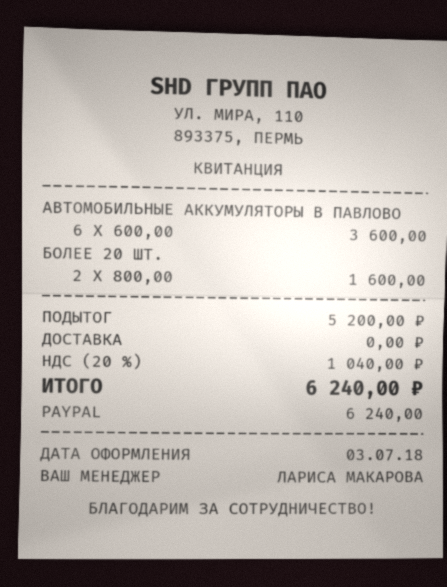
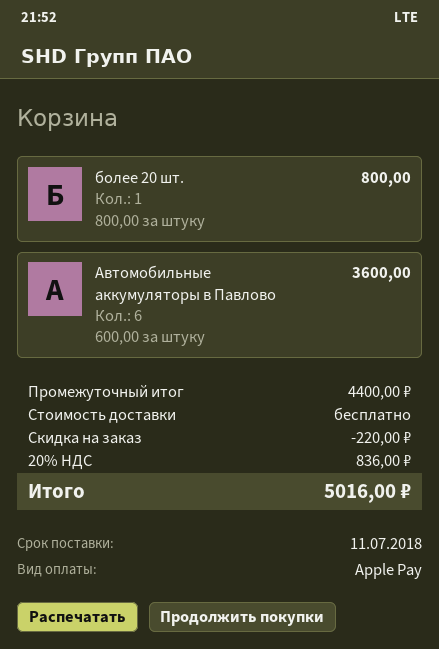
payment method: PayPal -> Apple Pay
БОЛЕЕ 20 ШТ.: 2 x 800.00 = 1600.00 -> 1 x 800.00 = 800.00
subtotal: 5200.00 -> 4400.00
discount: none -> 220.00
tax: 20% = 1040.00 -> 20% = 836.00
total: 6240.00 -> 5016.00

